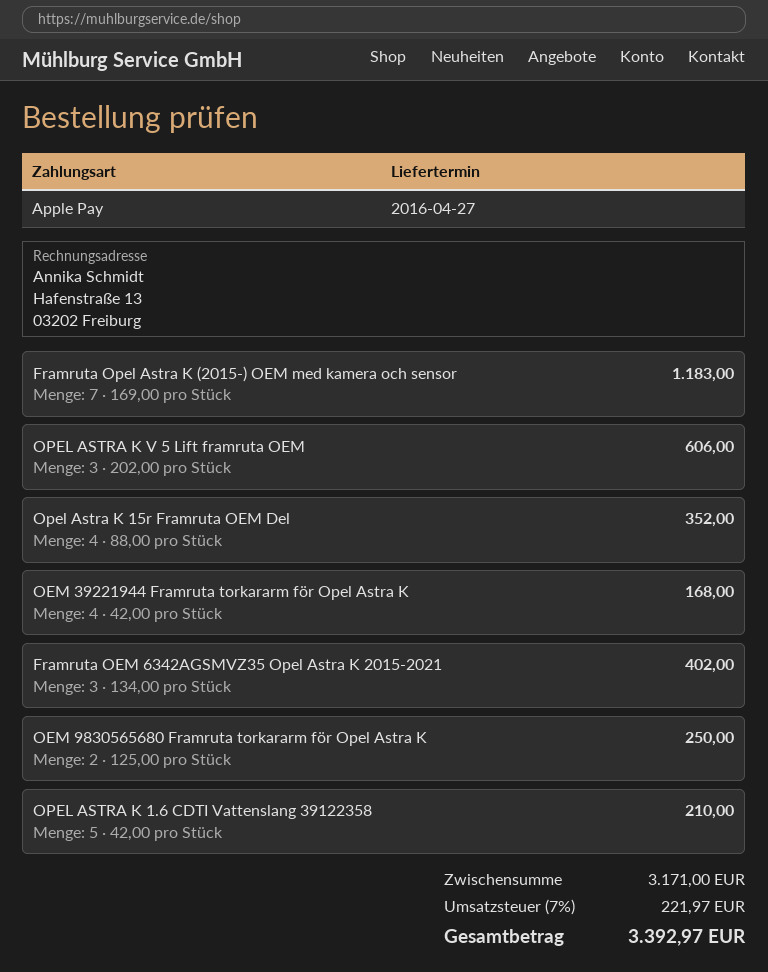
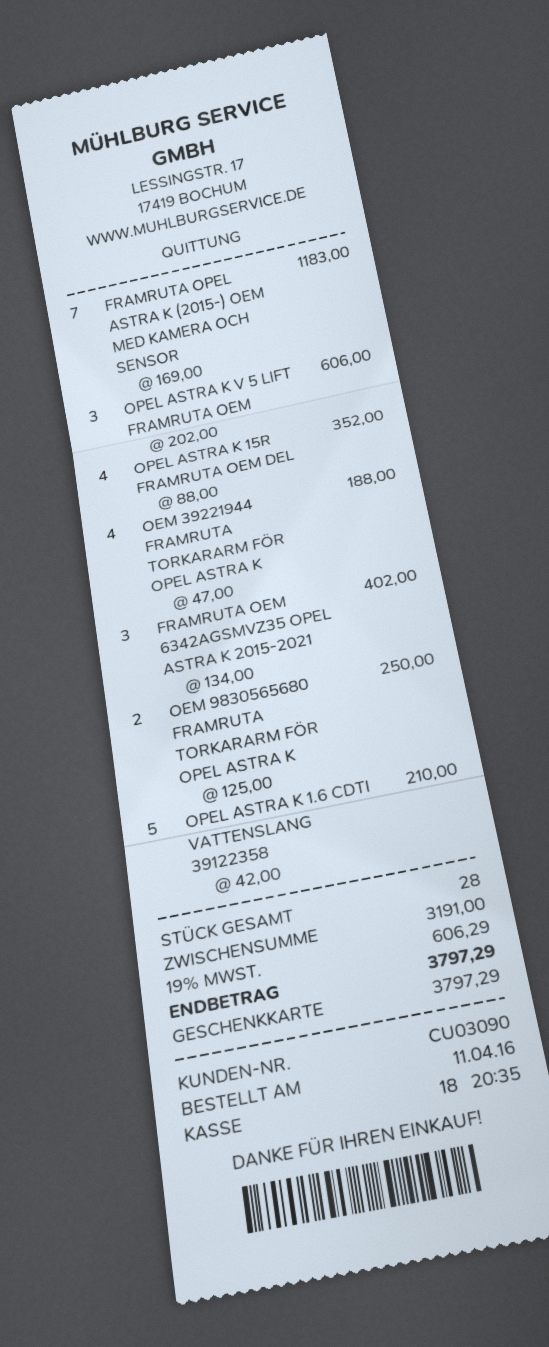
payment method: Apple Pay -> gift card
OEM 39221944 Framruta torkararm för Opel Astra K: 4 x 42.00 = 168.00 -> 4 x 47.00 = 188.00
subtotal: 3171.00 -> 3191.00
tax: 7% = 221.97 -> 19% = 606.29
total: 3392.97 -> 3797.29

